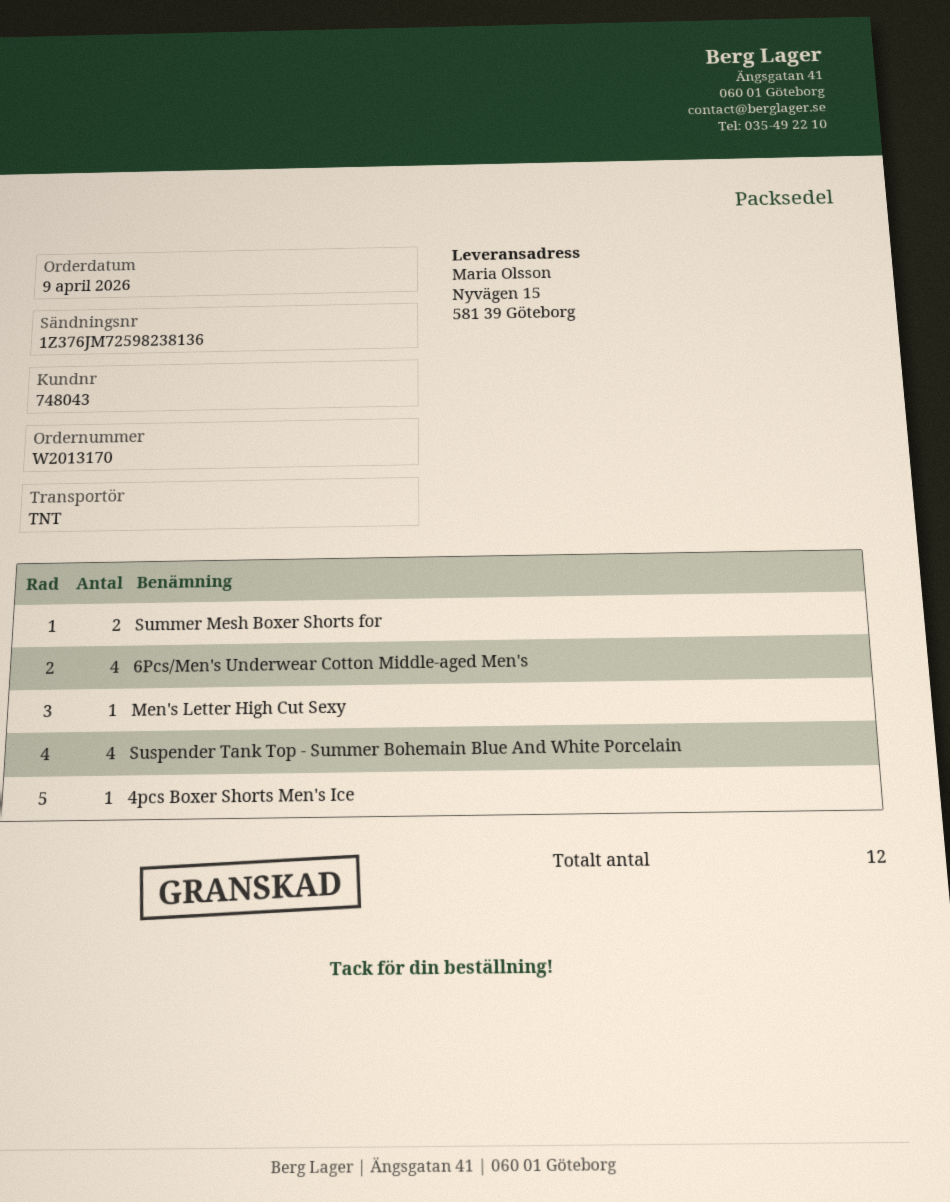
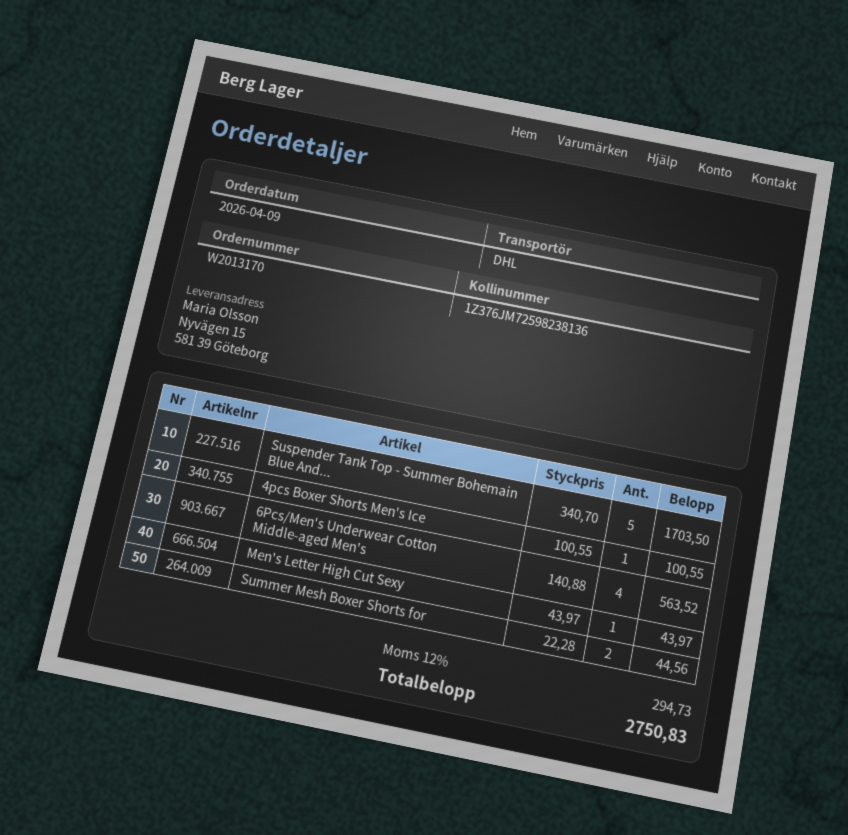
shipping method: TNT -> DHL
Suspender Tank Top - Summer Bohemain Blue And White Porcelain: 4 -> 5

